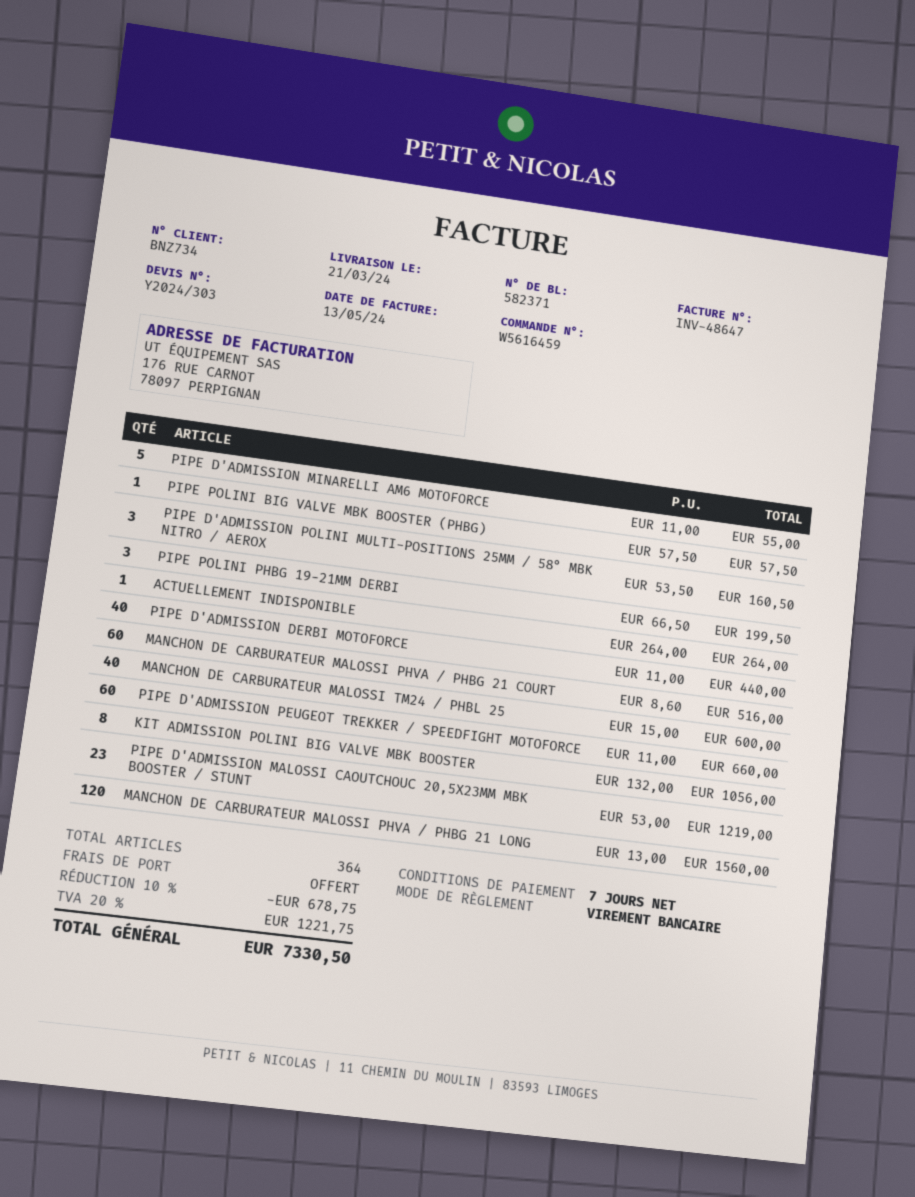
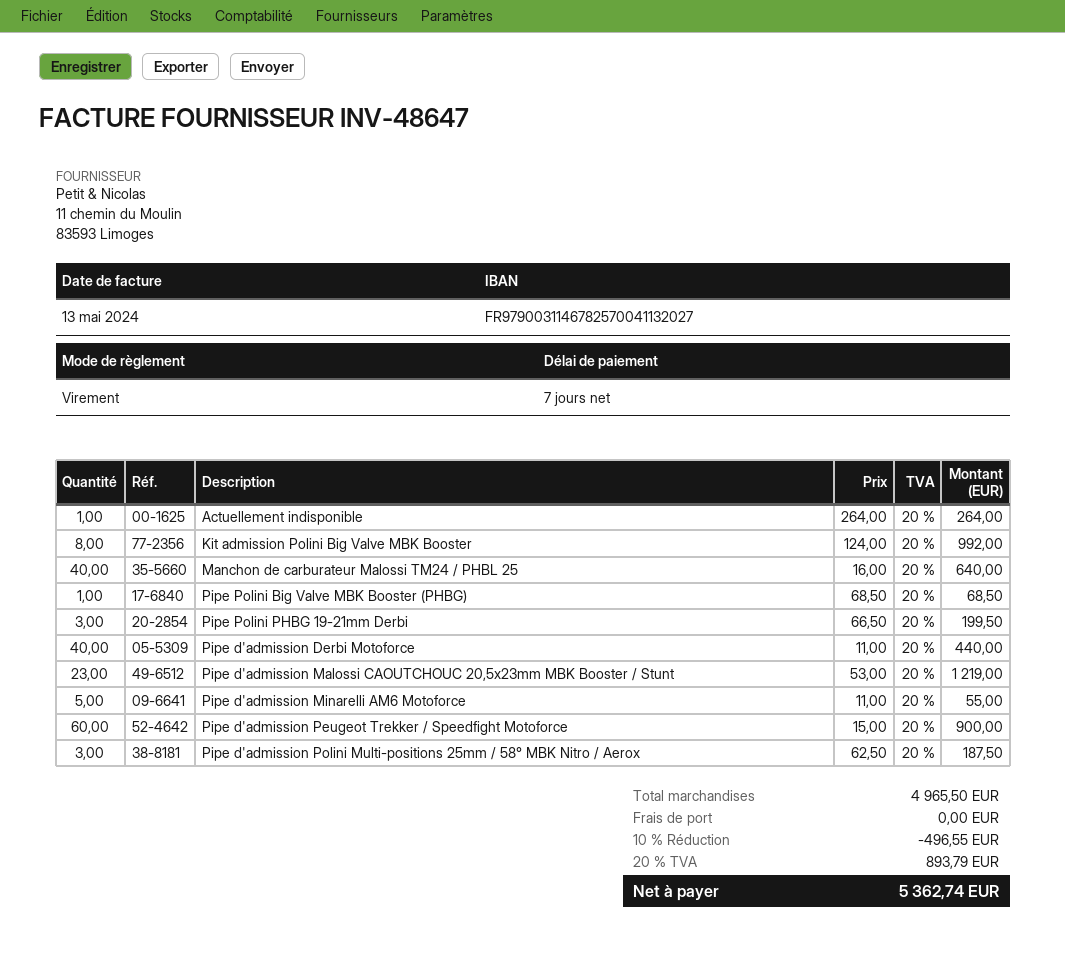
PIPE POLINI BIG VALVE MBK BOOSTER (PHBG): 1 x 57.50 = 57.50 -> 1 x 68.50 = 68.50
PIPE D'ADMISSION POLINI MULTI-POSITIONS 25MM / 58° MBK NITRO / AEROX: 3 x 53.50 = 160.50 -> 3 x 62.50 = 187.50
MANCHON DE CARBURATEUR MALOSSI PHVA / PHBG 21 COURT: 60 x 8.60 = 516.00 -> none
MANCHON DE CARBURATEUR MALOSSI TM24 / PHBL 25: 40 x 15.00 = 600.00 -> 40 x 16.00 = 640.00
PIPE D'ADMISSION PEUGEOT TREKKER / SPEEDFIGHT MOTOFORCE: 60 x 11.00 = 660.00 -> 60 x 15.00 = 900.00
KIT ADMISSION POLINI BIG VALVE MBK BOOSTER: 8 x 132.00 = 1056.00 -> 8 x 124.00 = 992.00
MANCHON DE CARBURATEUR MALOSSI PHVA / PHBG 21 LONG: 120 x 13.00 = 1560.00 -> none
discount: 10% = 678.75 -> 10% = 496.55
tax: 20% = 1221.75 -> 20% = 893.79
total: 7330.50 -> 5362.74

